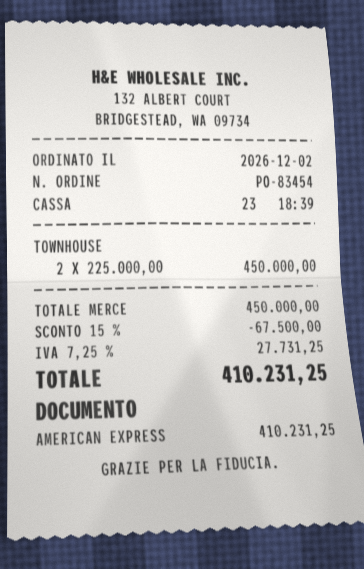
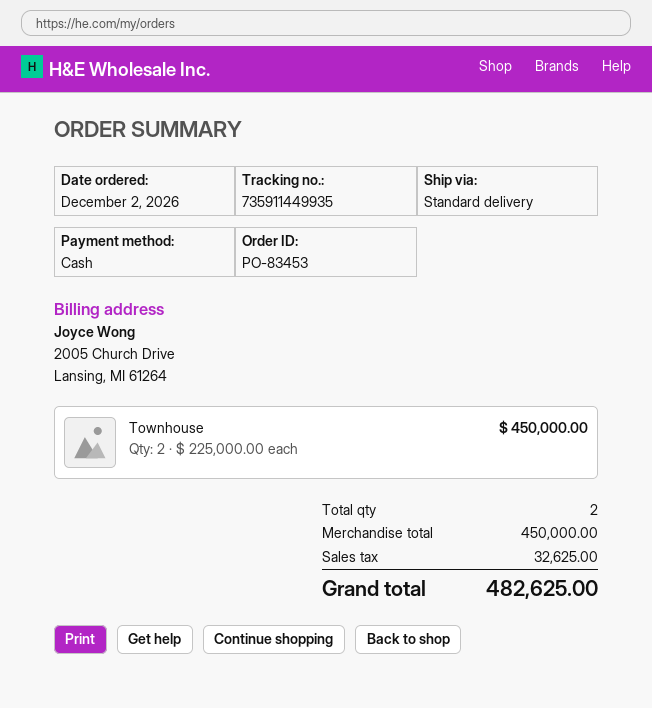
order number: PO-83454 -> PO-83453
payment method: American Express -> cash
discount: 15% = 67500.00 -> none
tax: 27731.25 -> 32625.00
total: 410231.25 -> 482625.00

